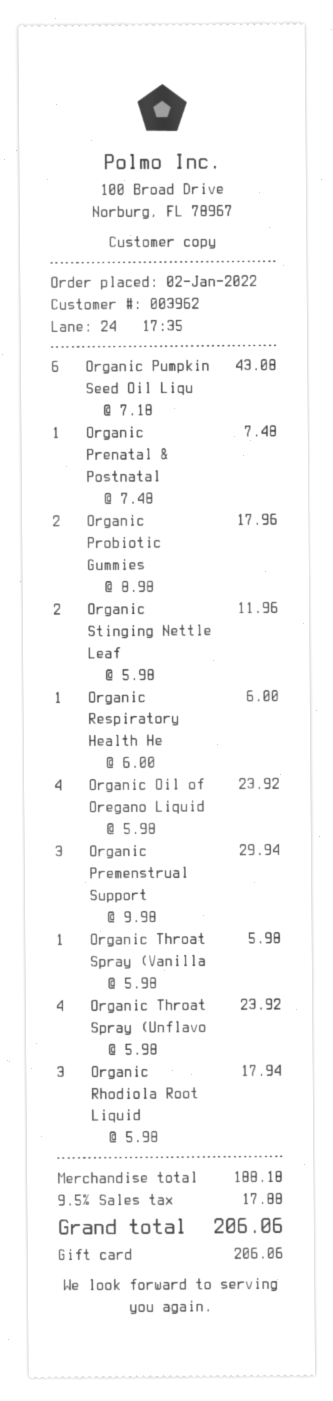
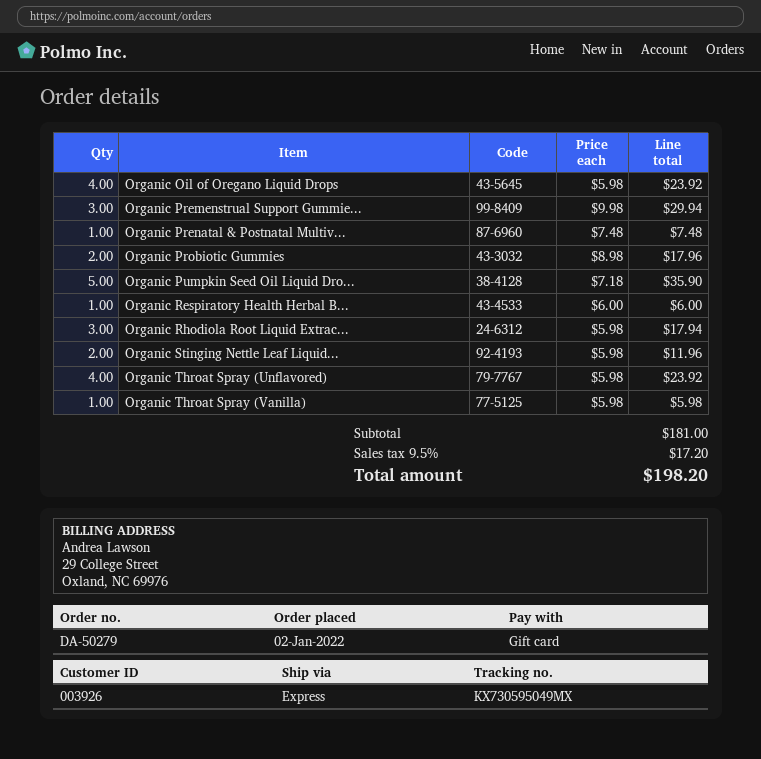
customer number: 003962 -> 003926
Organic Pumpkin Seed Oil Liqu: 6 x 7.18 = 43.08 -> 5 x 7.18 = 35.90
subtotal: 188.18 -> 181.00
tax: 9.5% = 17.88 -> 9.5% = 17.20
total: 206.06 -> 198.20

